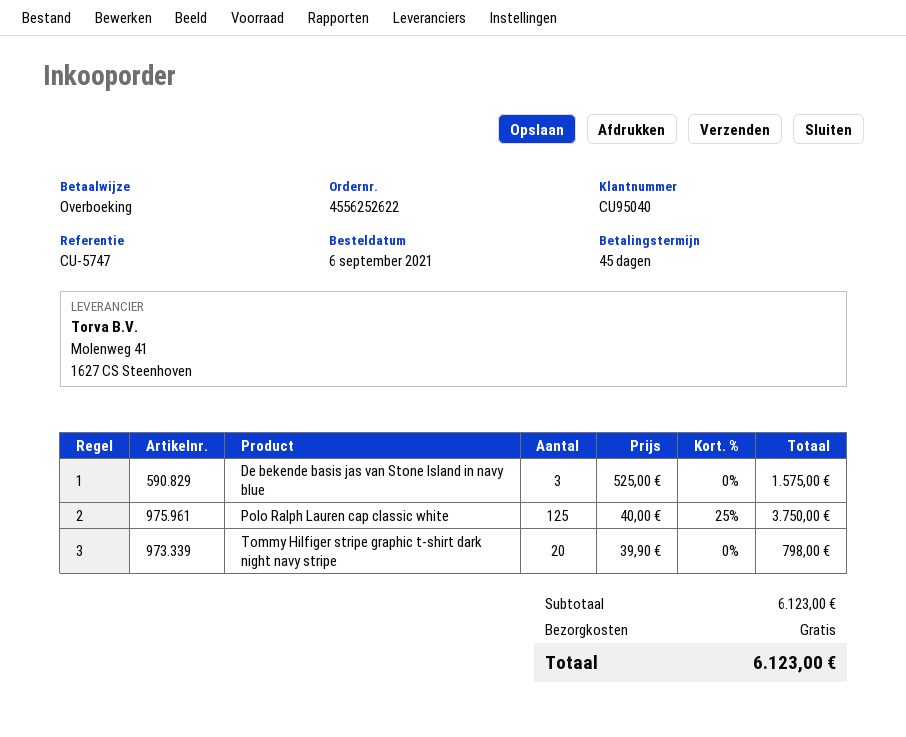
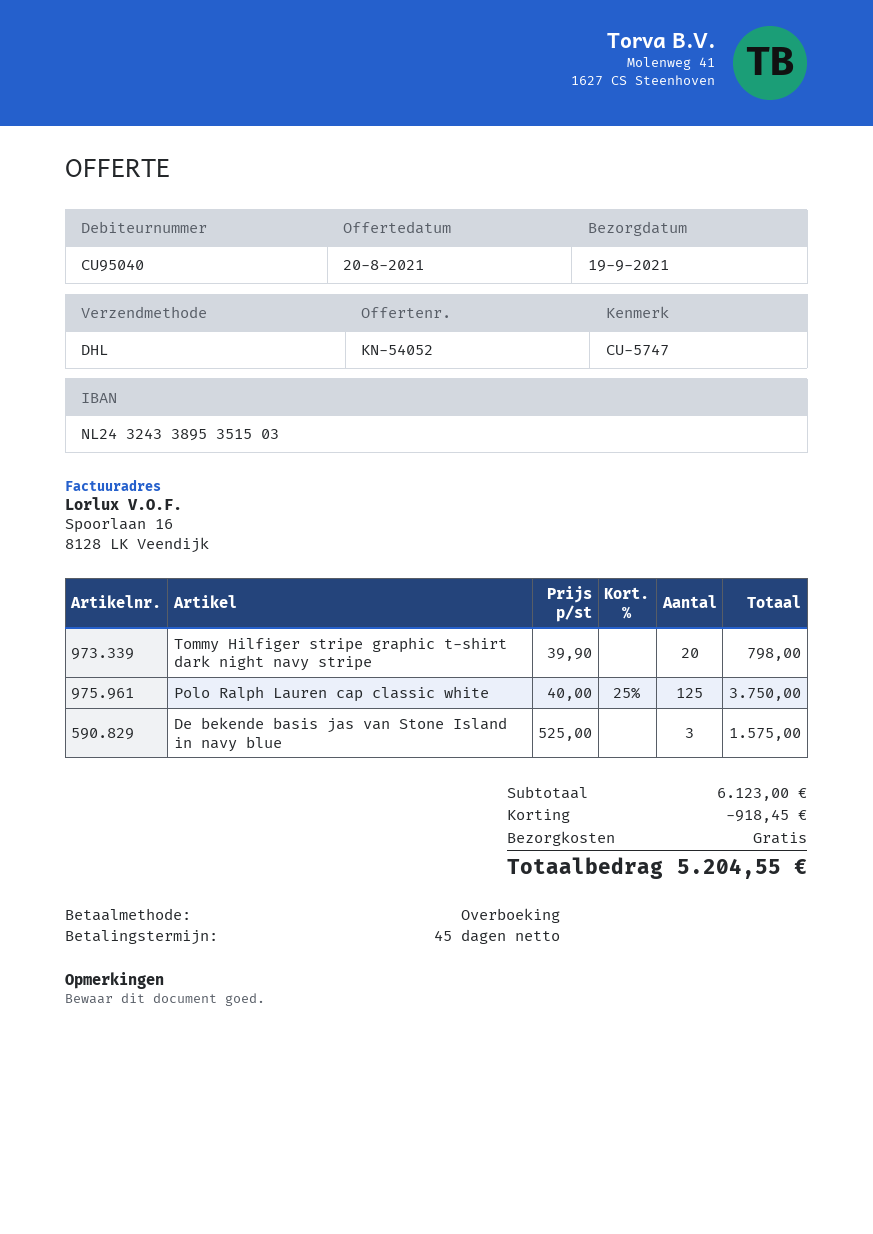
discount: none -> 918.45
total: 6123.00 -> 5204.55

